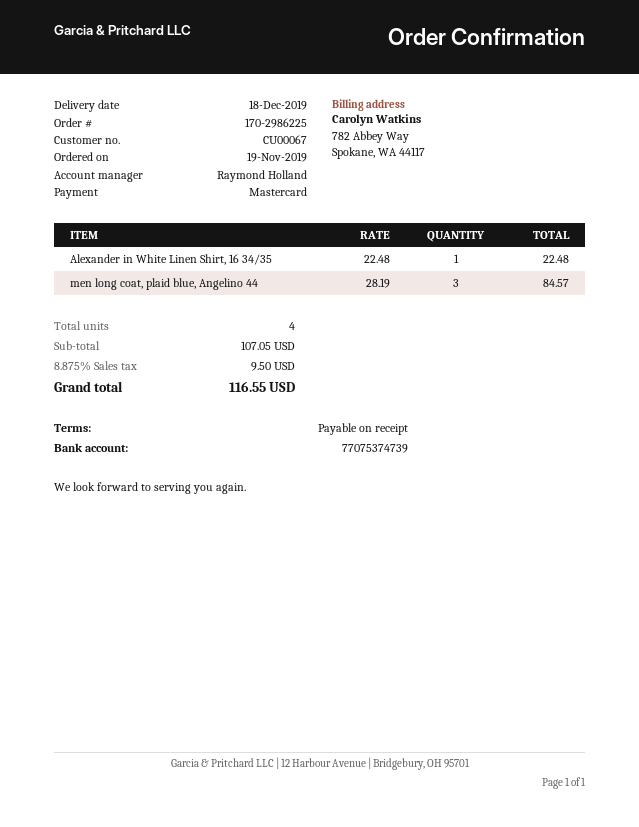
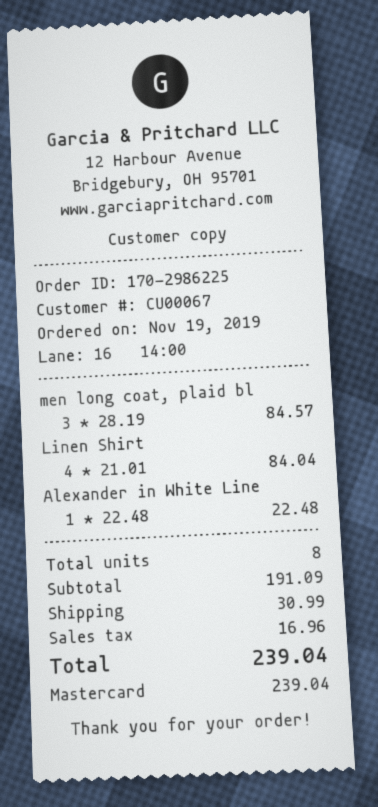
Linen Shirt: none -> 4 x 21.01 = 84.04
total quantity: 4 -> 8
subtotal: 107.05 -> 191.09
shipping: none -> 30.99
tax: 9.50 -> 16.96
total: 116.55 -> 239.04

